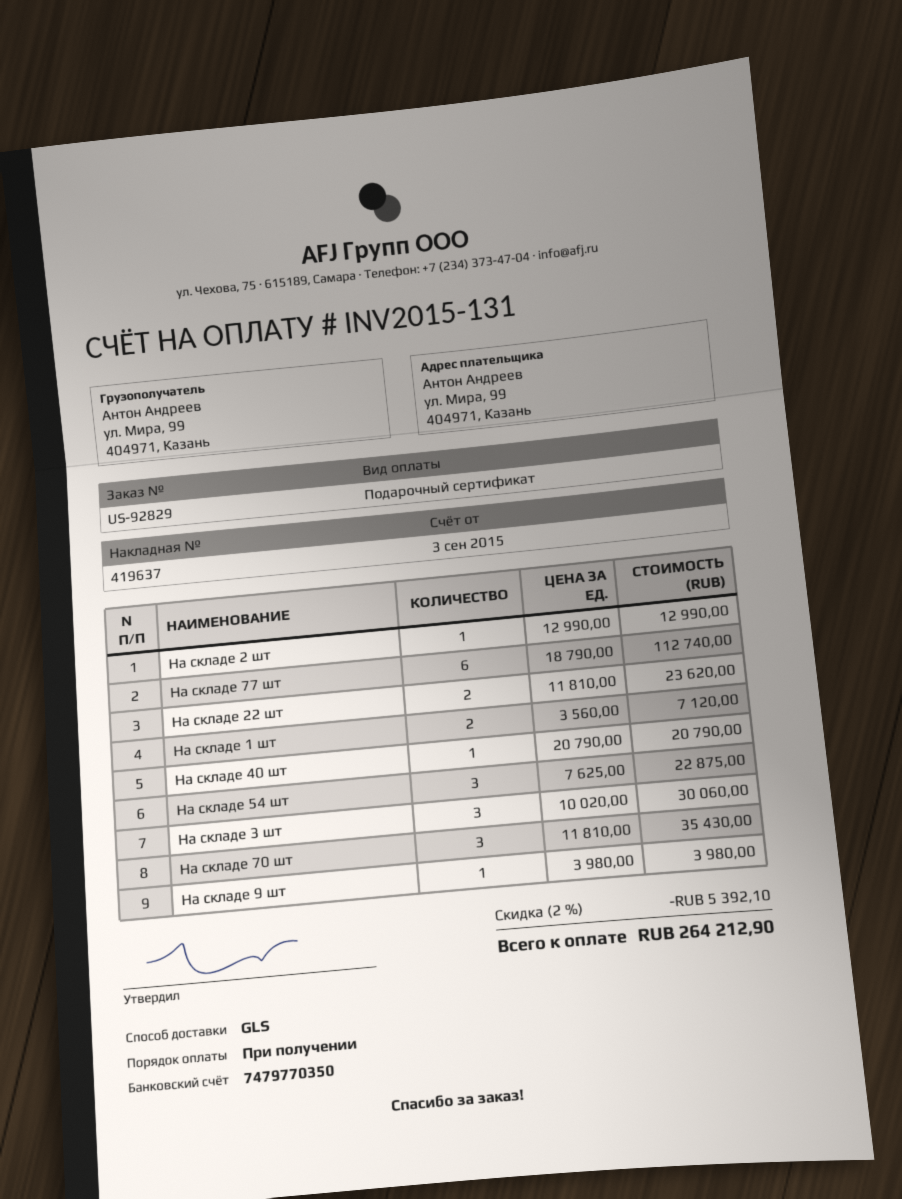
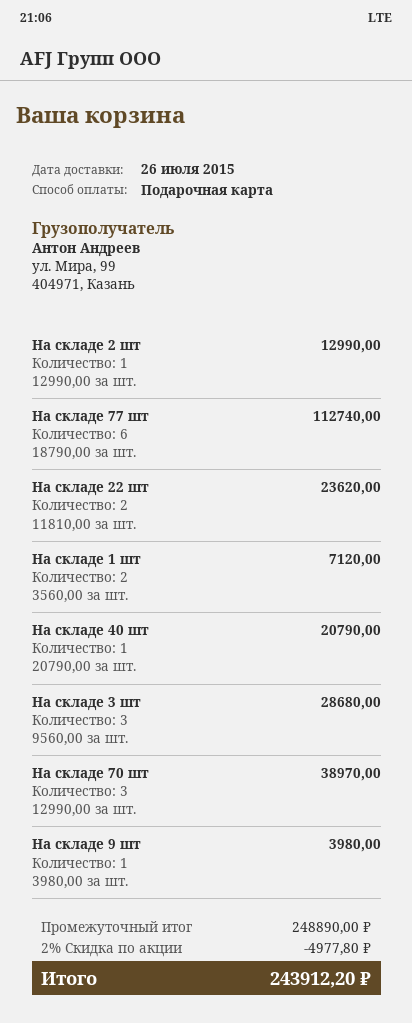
На складе 54 шт: 3 x 7625.00 = 22875.00 -> none
На складе 3 шт: 3 x 10020.00 = 30060.00 -> 3 x 9560.00 = 28680.00
На складе 70 шт: 3 x 11810.00 = 35430.00 -> 3 x 12990.00 = 38970.00
discount: 2% = 5392.10 -> 2% = 4977.80
total: 264212.90 -> 243912.20

